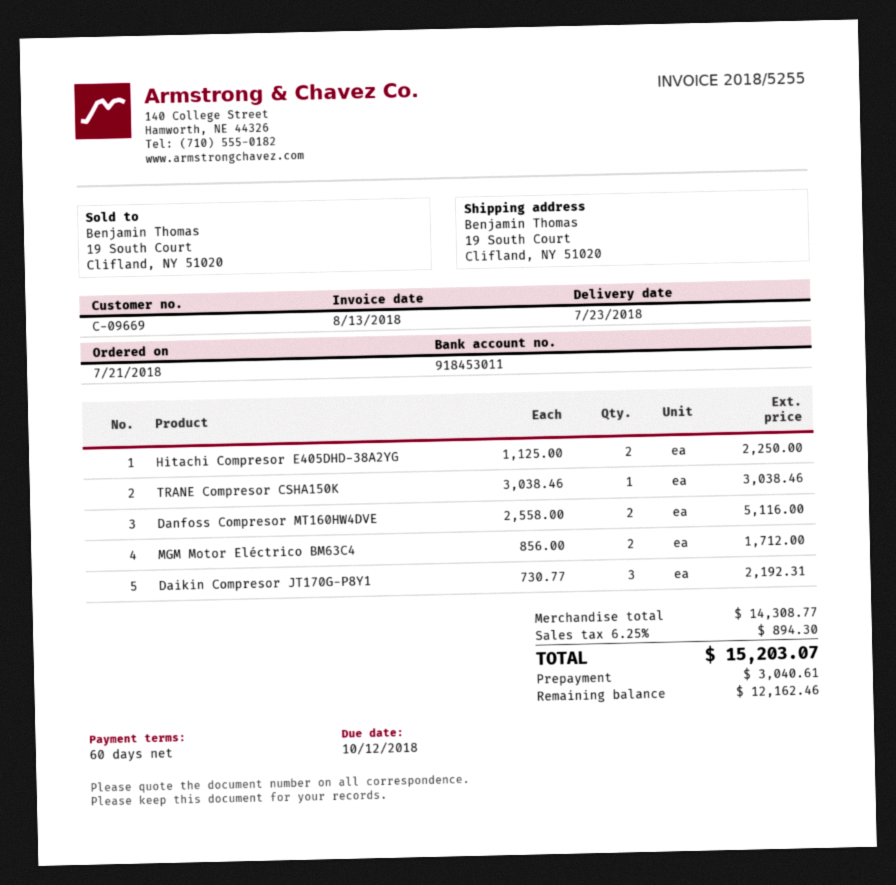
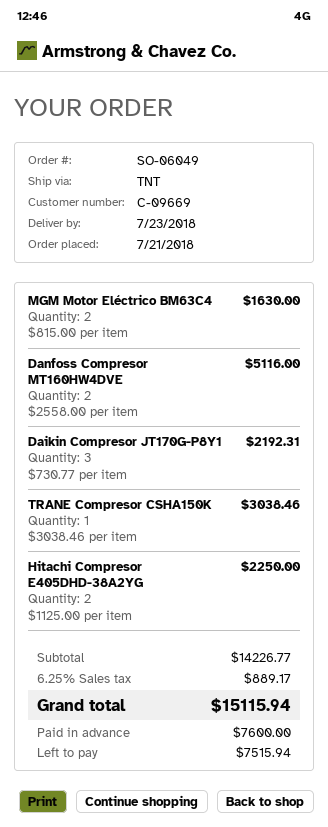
MGM Motor Eléctrico BM63C4: 2 x 856.00 = 1712.00 -> 2 x 815.00 = 1630.00
subtotal: 14308.77 -> 14226.77
tax: 6.25% = 894.30 -> 6.25% = 889.17
total: 15203.07 -> 15115.94
deposit: 3040.61 -> 7600.00
balance: 12162.46 -> 7515.94

